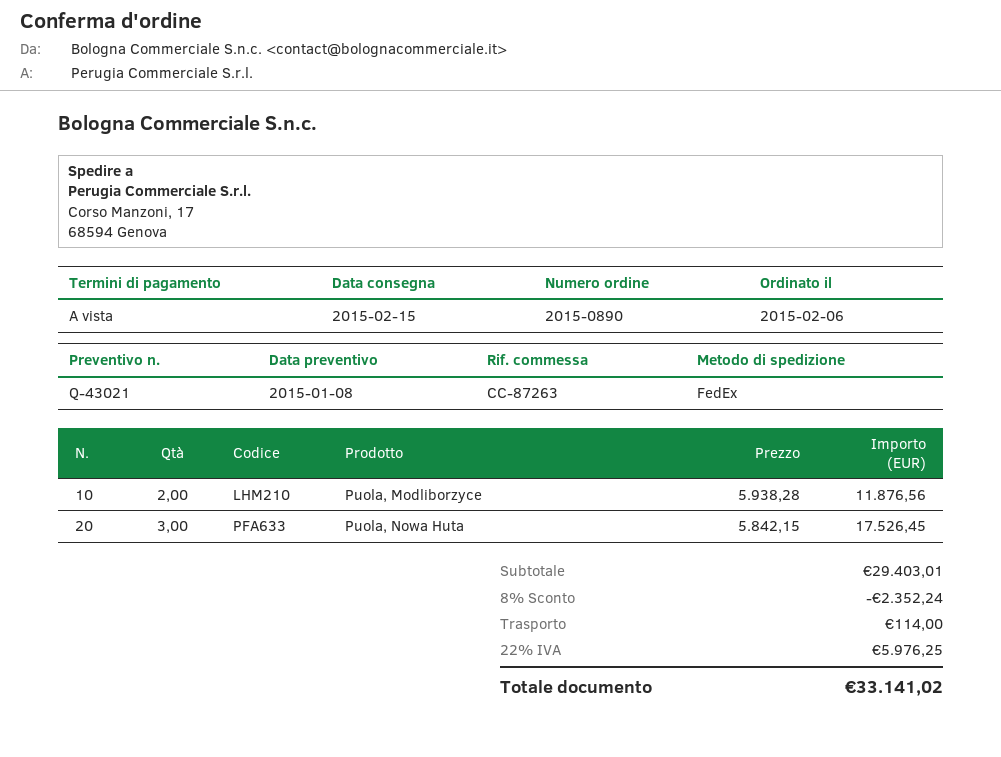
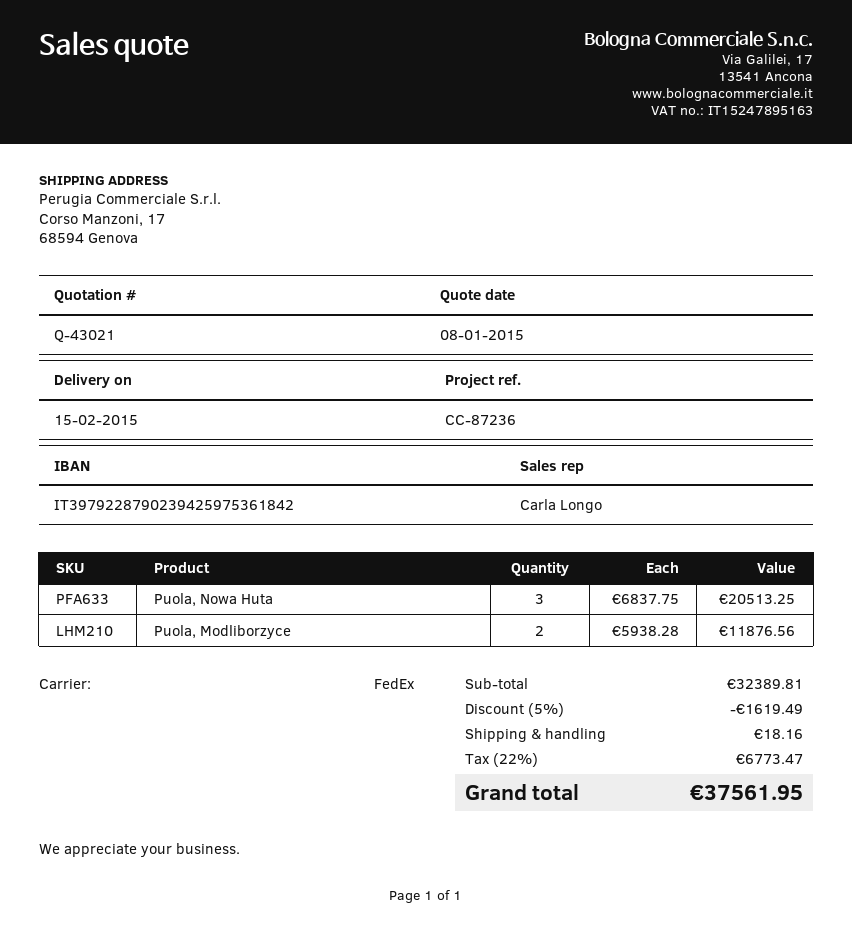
reference: CC-87263 -> CC-87236
Puola, Nowa Huta: 3 x 5842.15 = 17526.45 -> 3 x 6837.75 = 20513.25
subtotal: 29403.01 -> 32389.81
discount: 8% = 2352.24 -> 5% = 1619.49
shipping: 114.00 -> 18.16
tax: 22% = 5976.25 -> 22% = 6773.47
total: 33141.02 -> 37561.95

